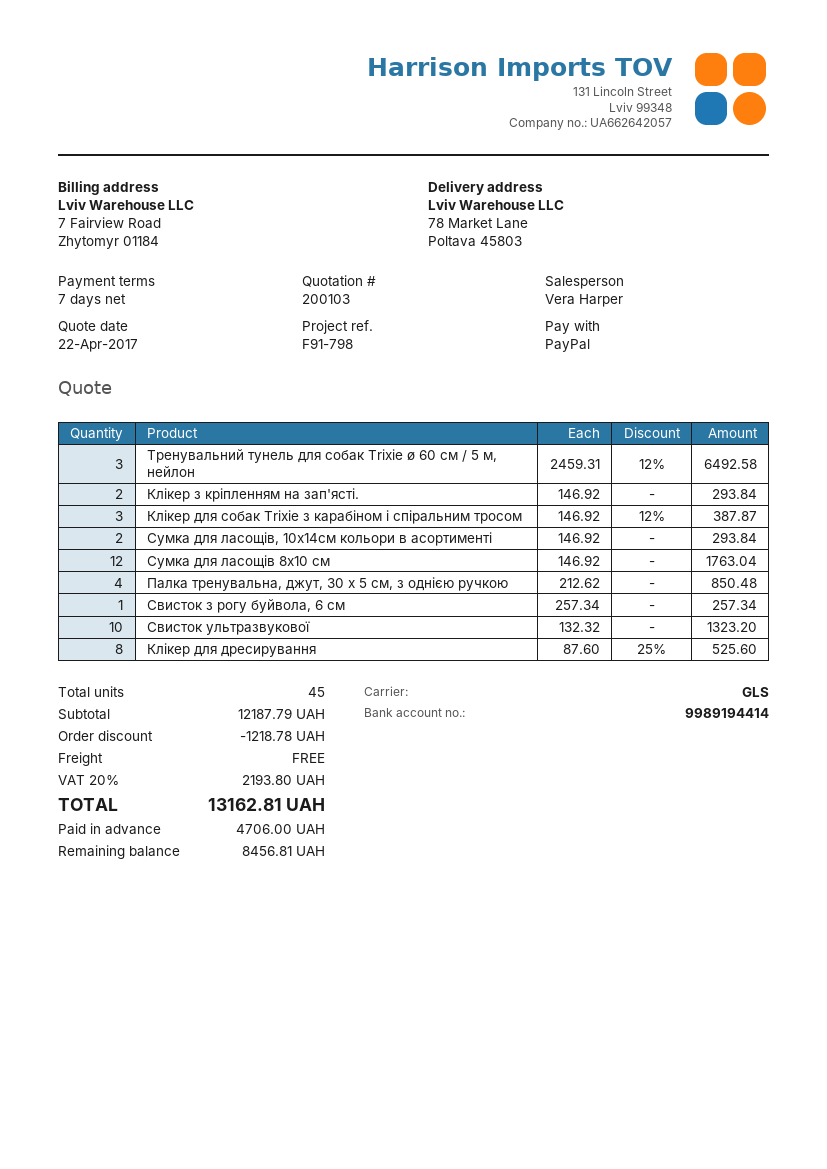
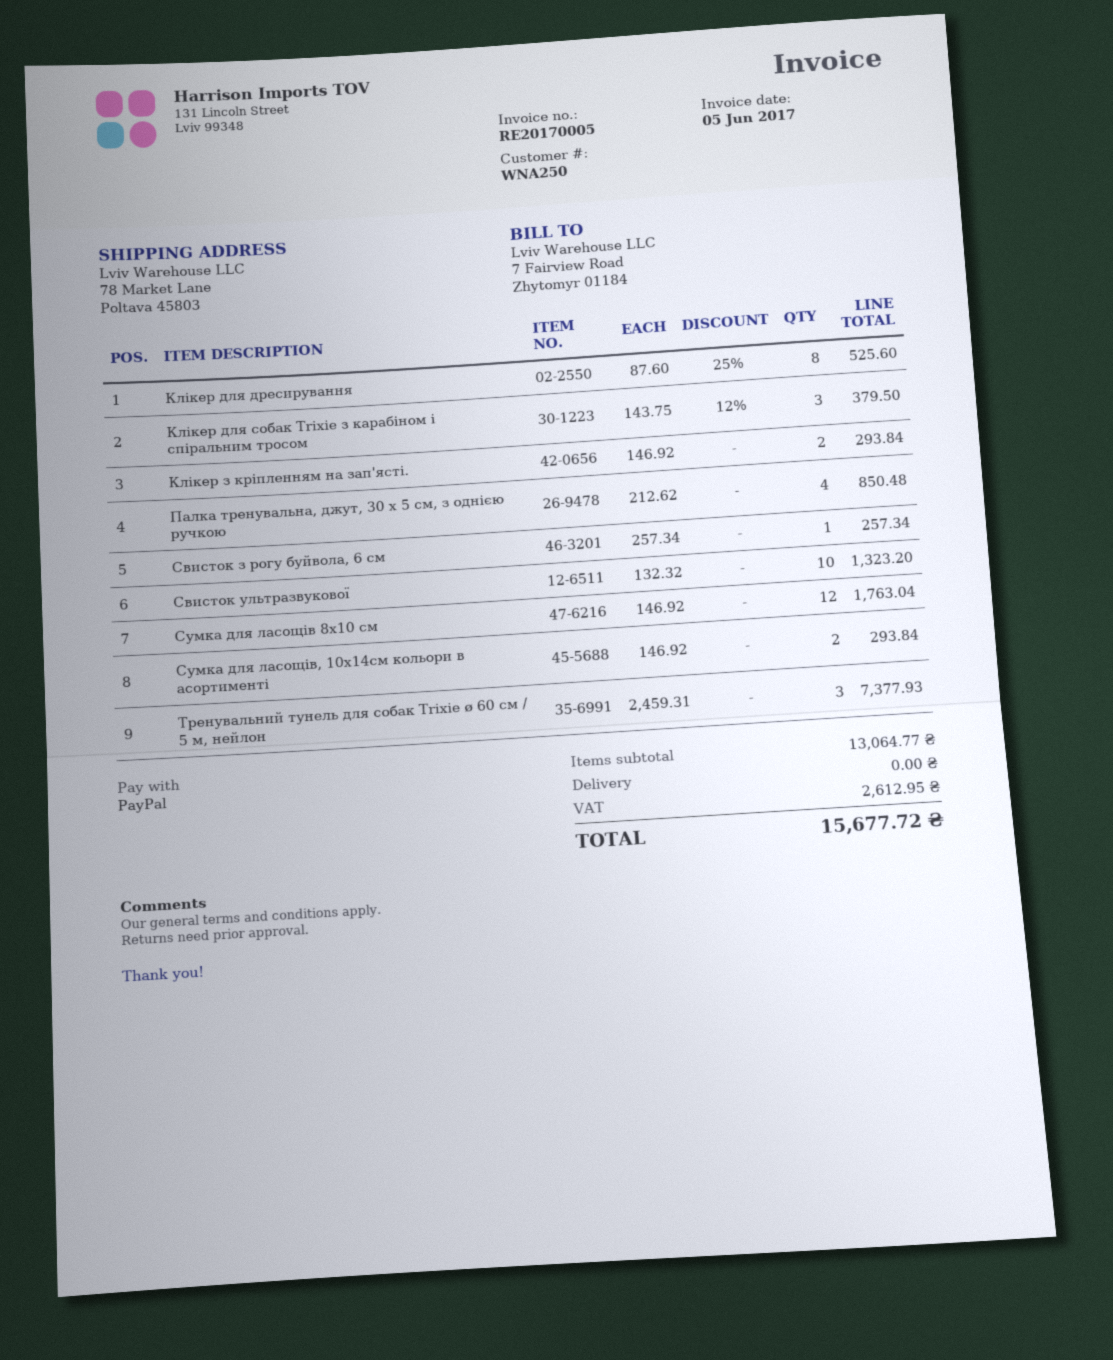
Тренувальний тунель для собак Trixie ø 60 см / 5 м, нейлон: 3 x 2459.31 - 12% = 6492.58 -> 3 x 2459.31 = 7377.93
Клікер для собак Trixie з карабіном і спіральним тросом: 3 x 146.92 - 12% = 387.87 -> 3 x 143.75 - 12% = 379.50
subtotal: 12187.79 -> 13064.77
discount: 1218.78 -> none
tax: 2193.80 -> 2612.95
total: 13162.81 -> 15677.72

